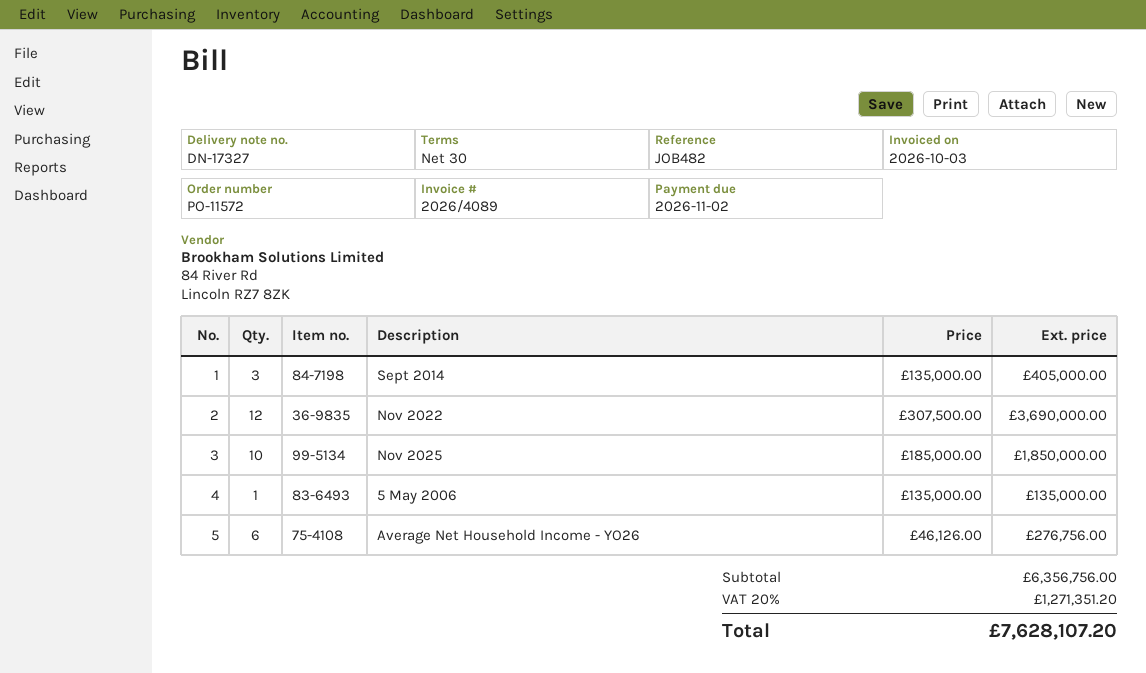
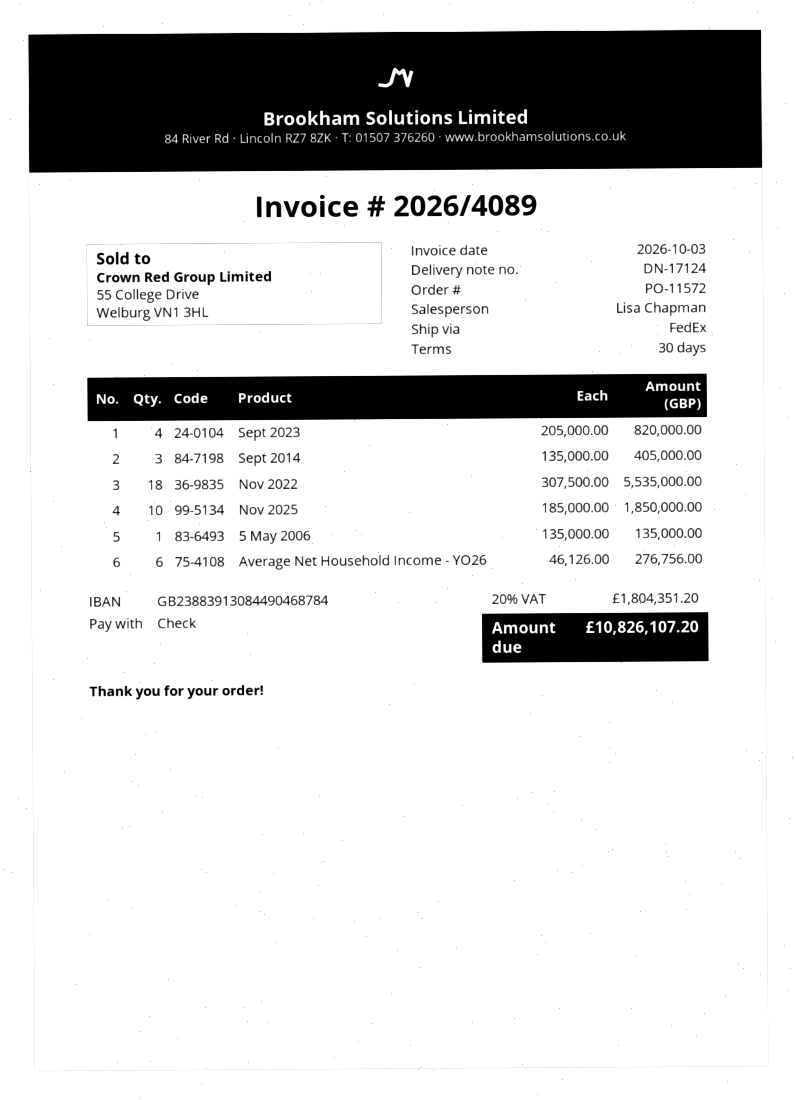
delivery note number: DN-17327 -> DN-17124
Nov 2022: 12 x 307500.00 = 3690000.00 -> 18 x 307500.00 = 5535000.00
Sept 2023: none -> 4 x 205000.00 = 820000.00
tax: 20% = 1271351.20 -> 20% = 1804351.20
total: 7628107.20 -> 10826107.20

